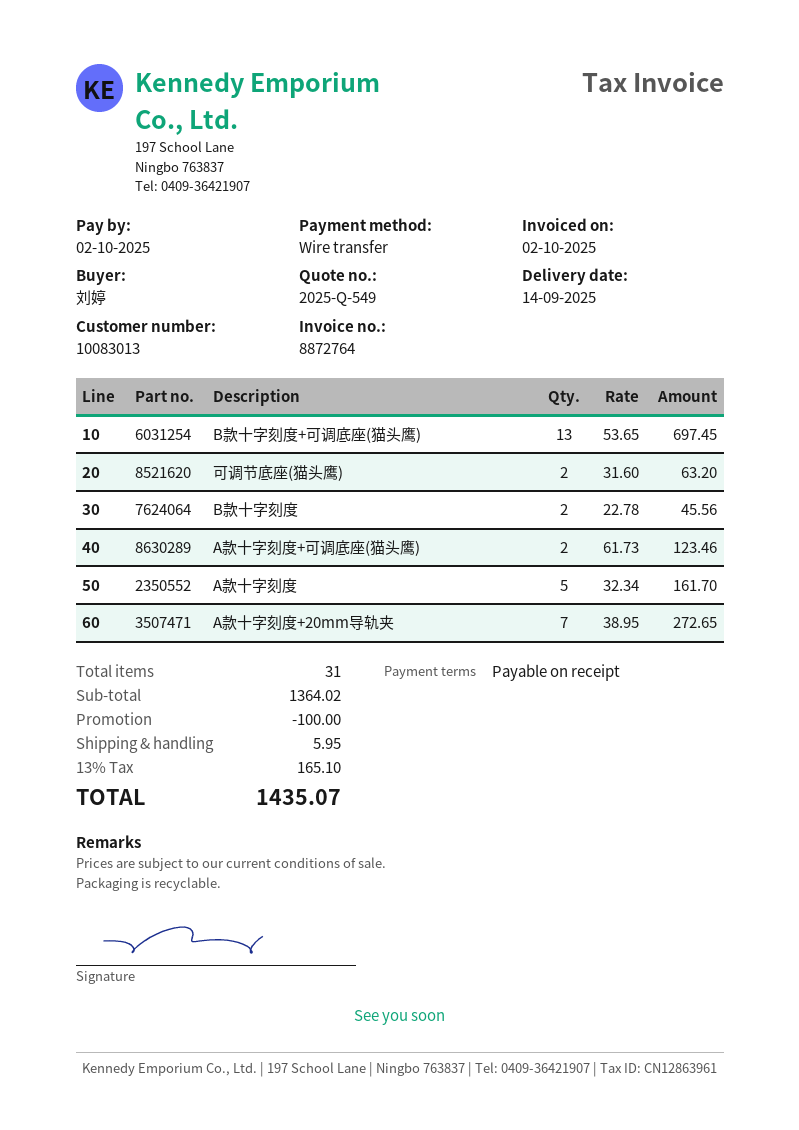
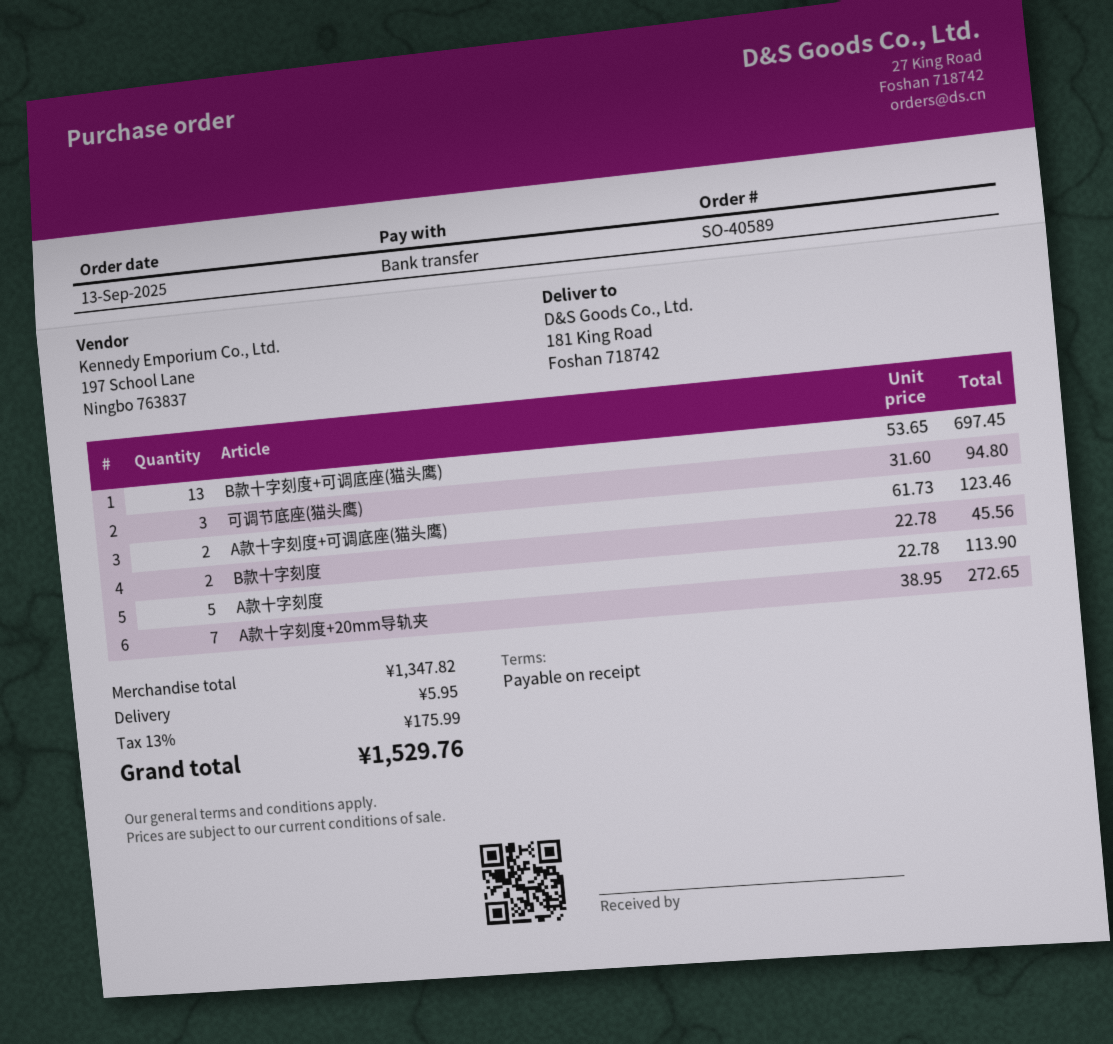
可调节底座(猫头鹰): 2 x 31.60 = 63.20 -> 3 x 31.60 = 94.80
A款十字刻度: 5 x 32.34 = 161.70 -> 5 x 22.78 = 113.90
subtotal: 1364.02 -> 1347.82
discount: 100.00 -> none
tax: 13% = 165.10 -> 13% = 175.99
total: 1435.07 -> 1529.76

